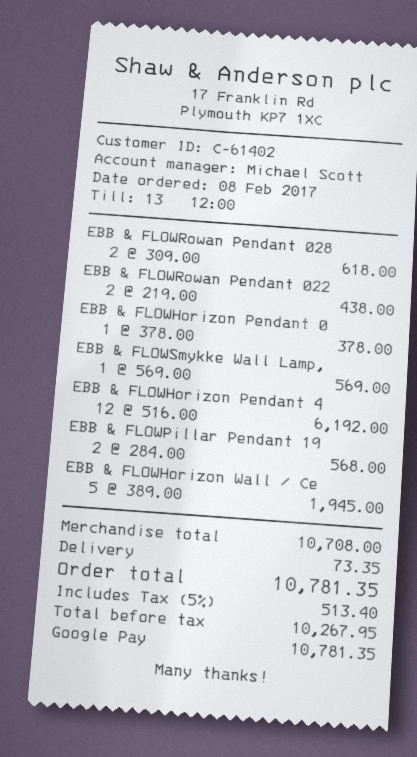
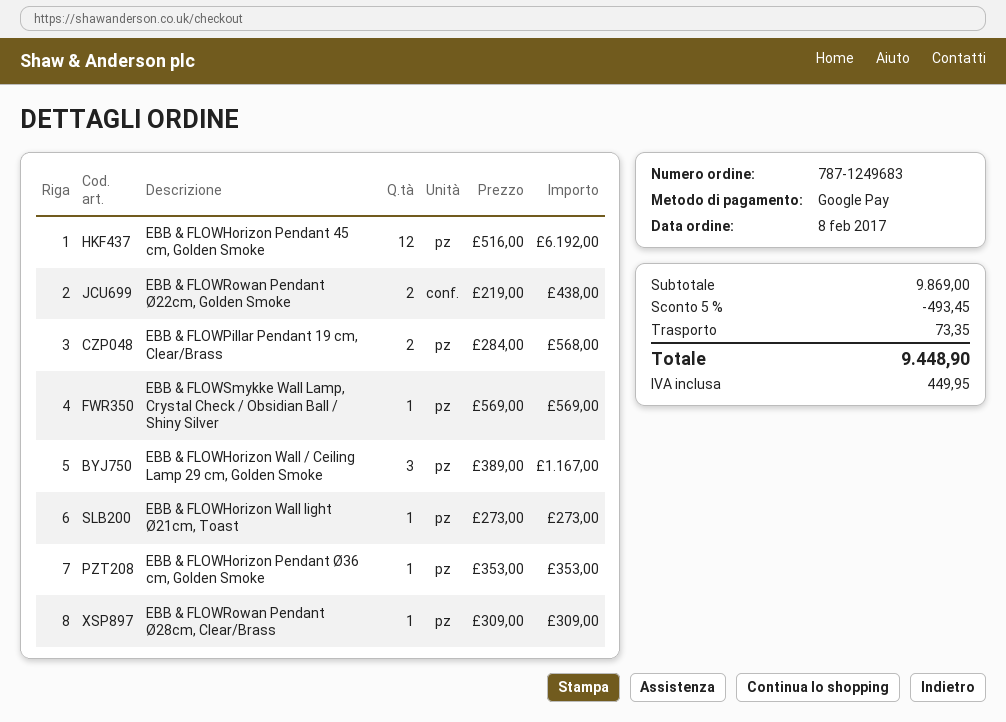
EBB & FLOWRowan Pendant Ø28: 2 x 309.00 = 618.00 -> 1 x 309.00 = 309.00
EBB & FLOWHorizon Pendant Ø: 1 x 378.00 = 378.00 -> 1 x 353.00 = 353.00
EBB & FLOWHorizon Wall / Ce: 5 x 389.00 = 1945.00 -> 3 x 389.00 = 1167.00
EBB & FLOWHorizon Wall light Ø21cm, Toast: none -> 1 x 273.00 = 273.00
subtotal: 10708.00 -> 9869.00
discount: none -> 5% = 493.45
tax: 513.40 -> 449.95
total: 10781.35 -> 9448.90

